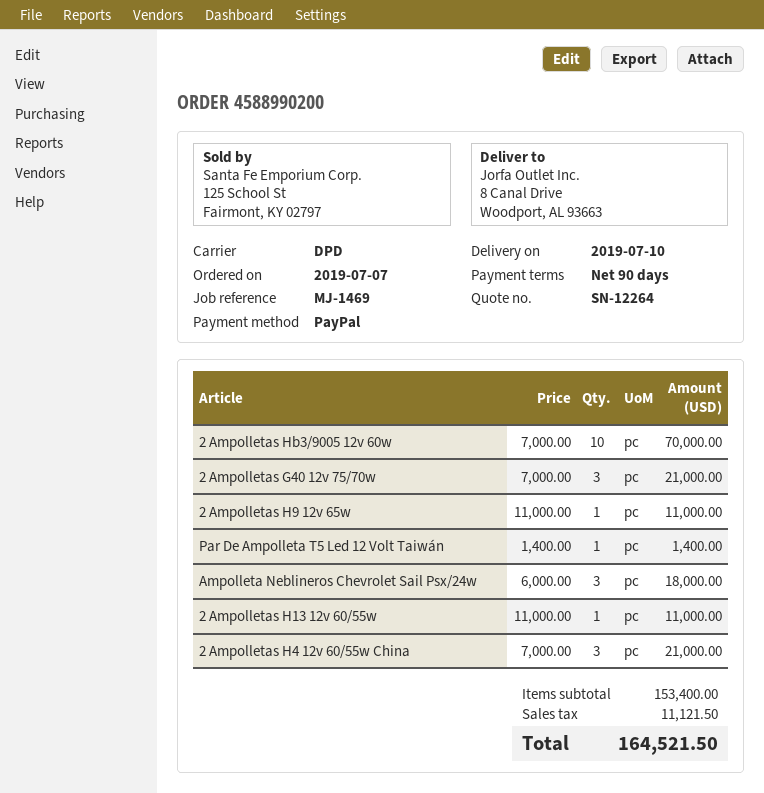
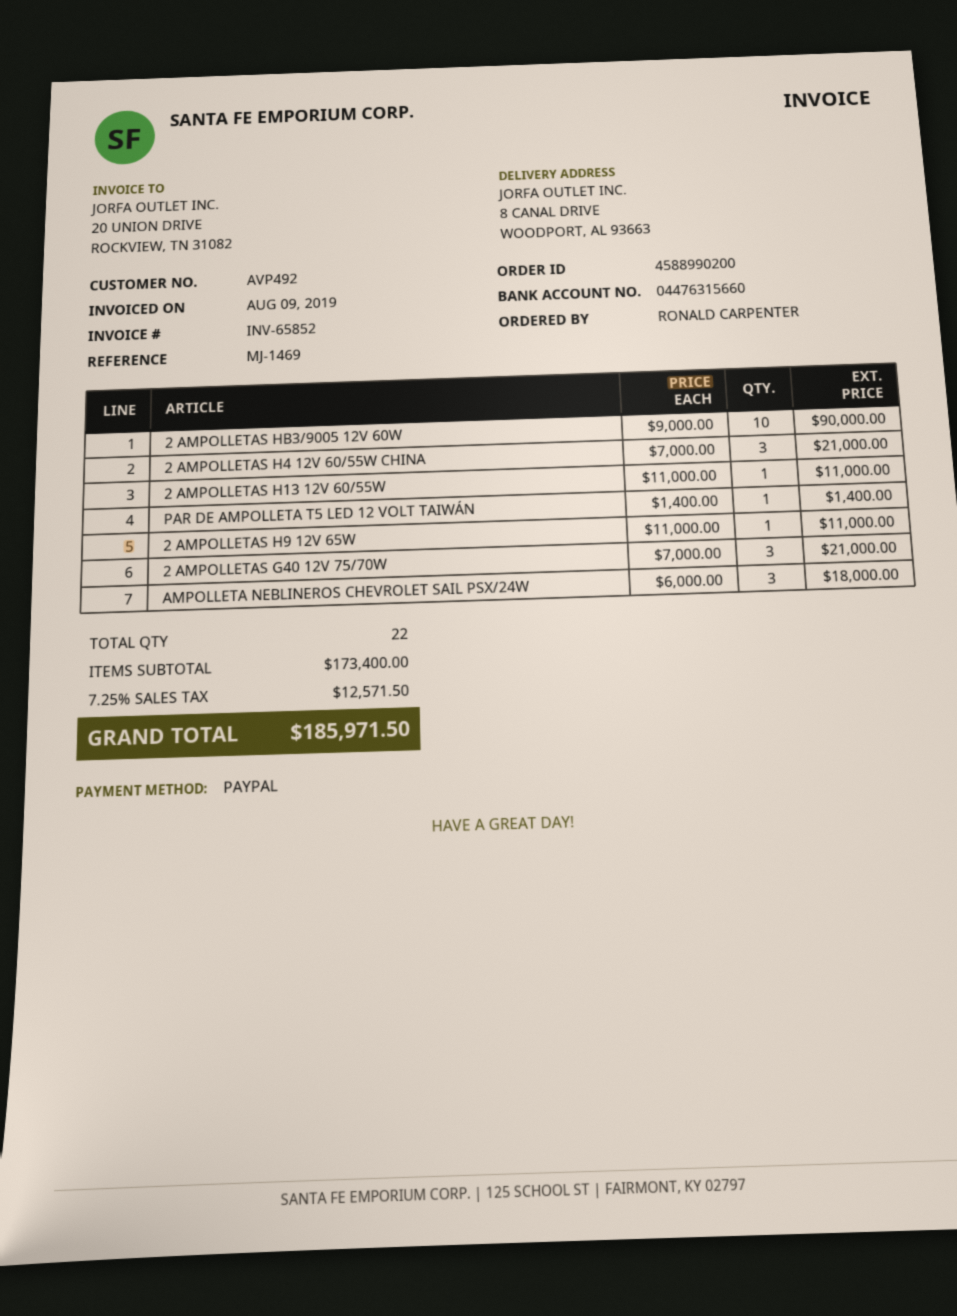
2 Ampolletas Hb3/9005 12v 60w: 10 x 7000.00 = 70000.00 -> 10 x 9000.00 = 90000.00
subtotal: 153400.00 -> 173400.00
tax: 11121.50 -> 12571.50
total: 164521.50 -> 185971.50

